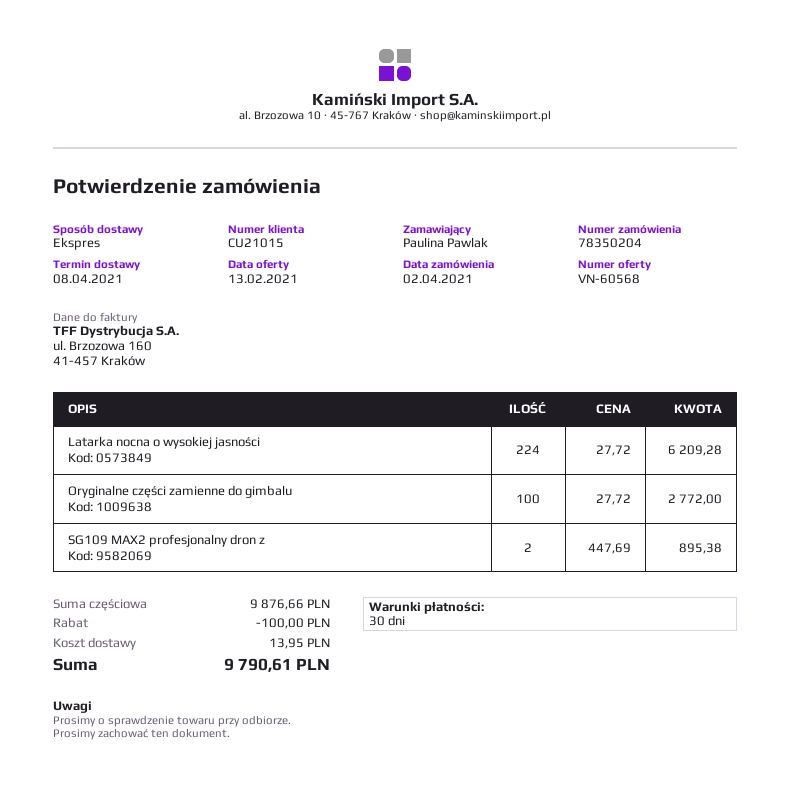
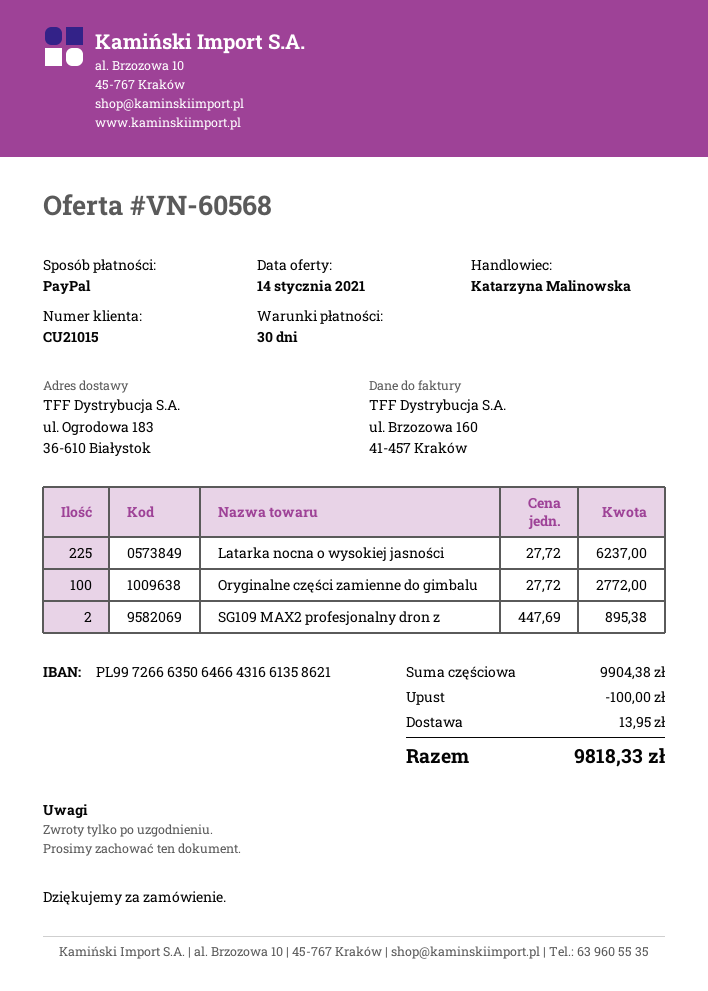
quote date: 2021-02-13 -> 2021-01-14
Latarka nocna o wysokiej jasności: 224 x 27.72 = 6209.28 -> 225 x 27.72 = 6237.00
subtotal: 9876.66 -> 9904.38
total: 9790.61 -> 9818.33

